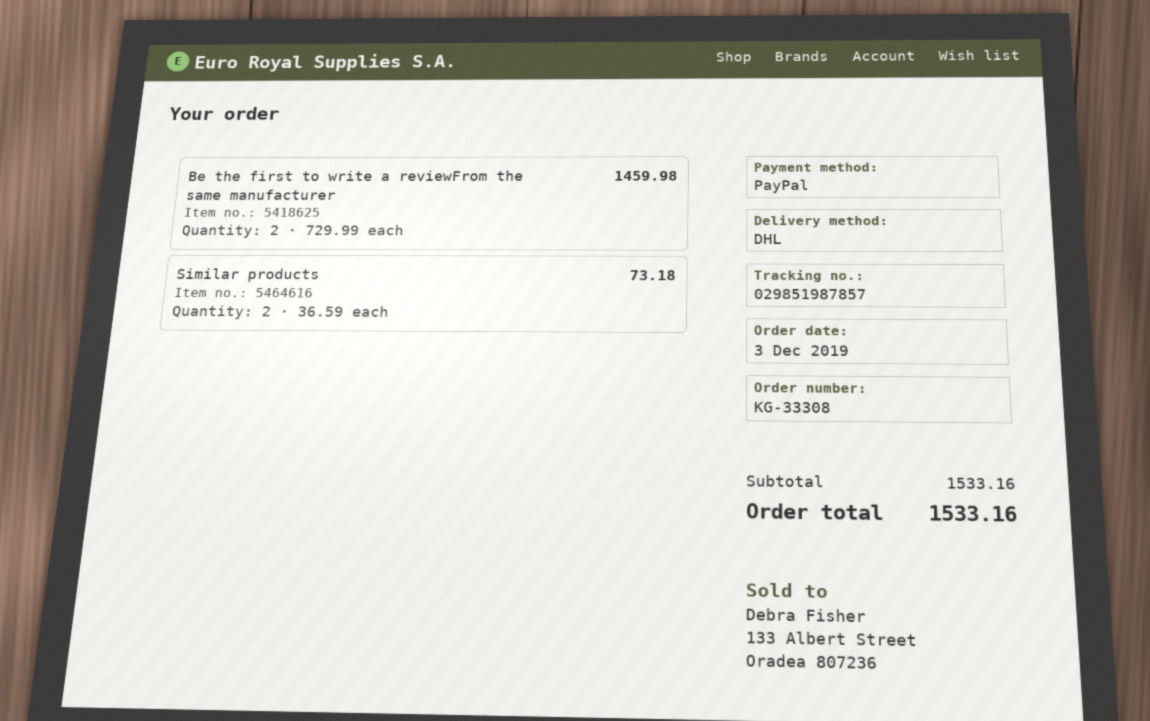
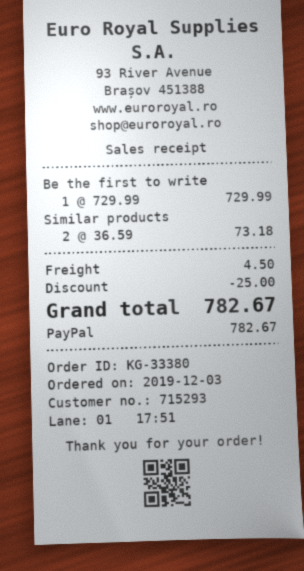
order number: KG-33308 -> KG-33380
Be the first to write a reviewFrom the same manufacturer: 2 x 729.99 = 1459.98 -> 1 x 729.99 = 729.99
discount: none -> 25.00
shipping: none -> 4.50
total: 1533.16 -> 782.67

